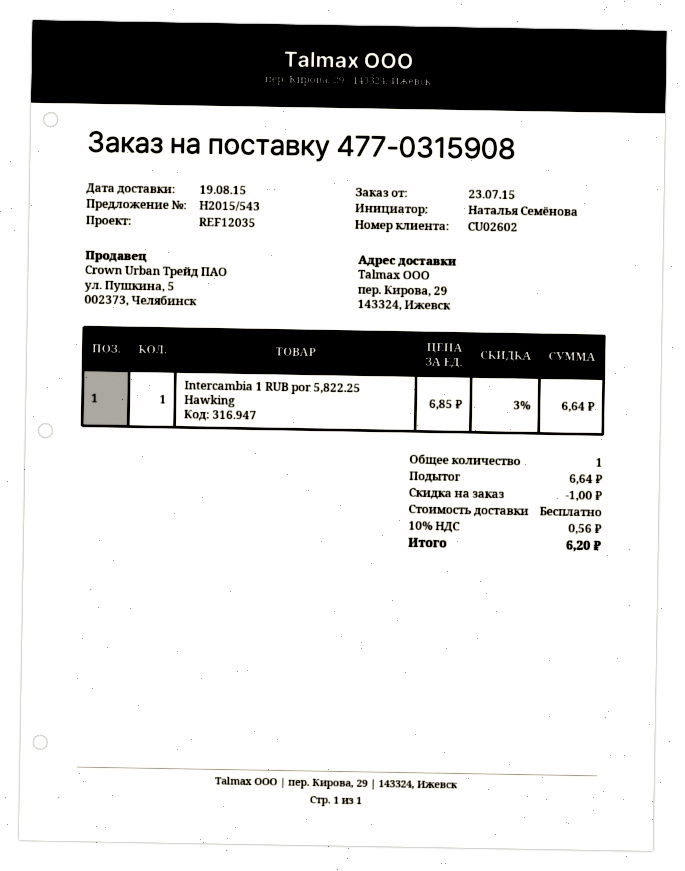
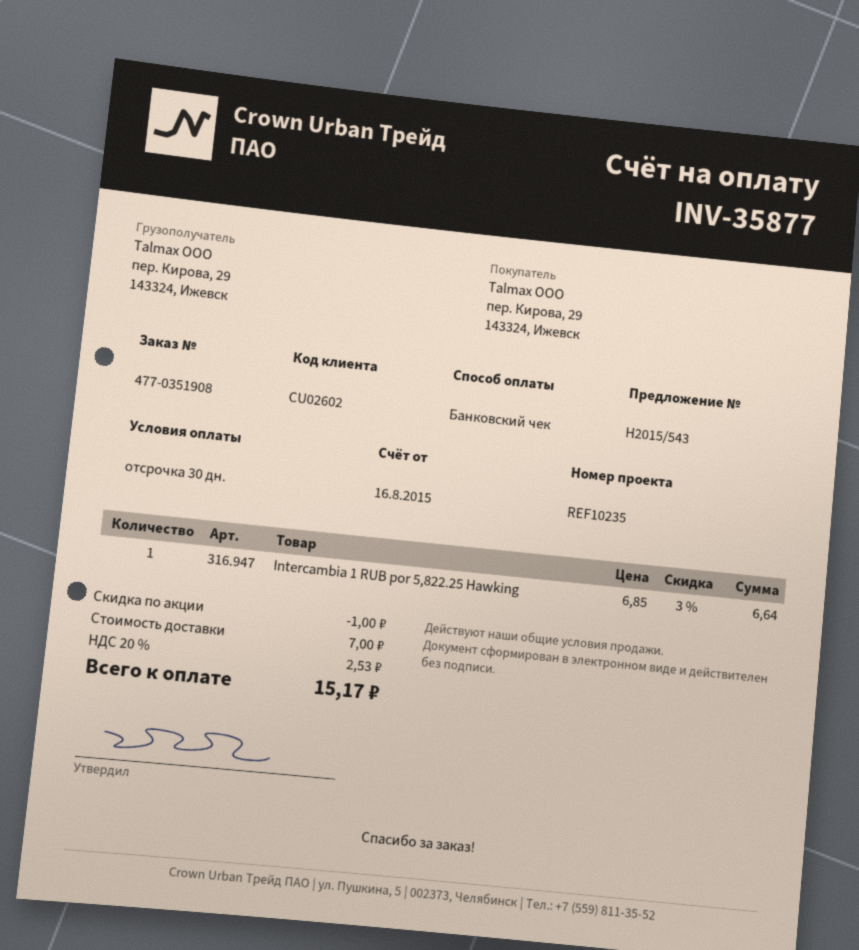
order number: 477-0315908 -> 477-0351908
reference: REF12035 -> REF10235
shipping: 0.00 -> 7.00
tax: 10% = 0.56 -> 20% = 2.53
total: 6.20 -> 15.17

